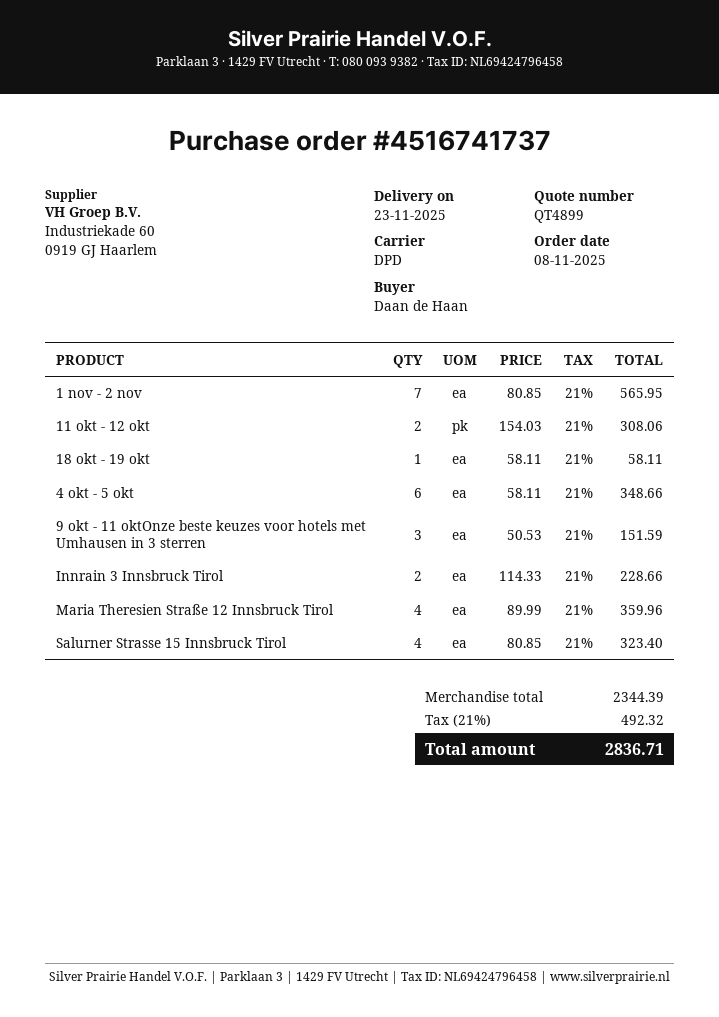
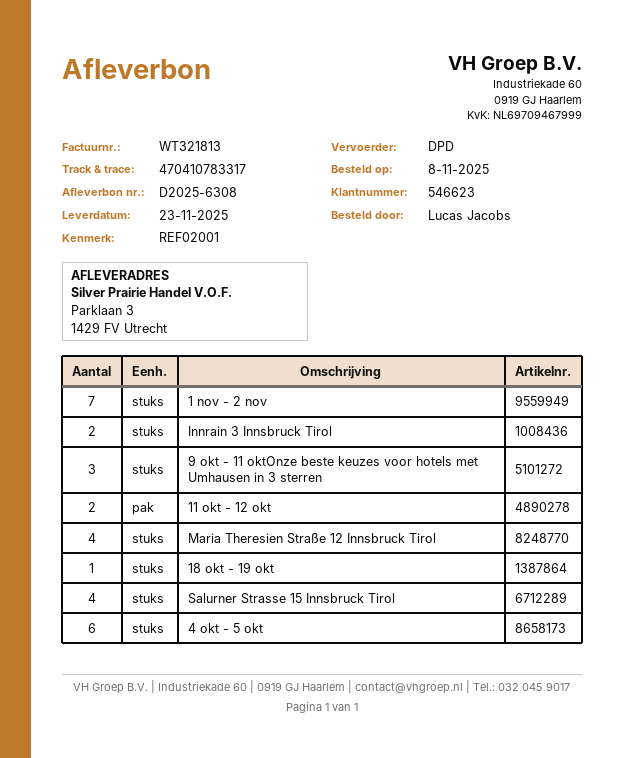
ordered by: Daan de Haan -> Lucas Jacobs

